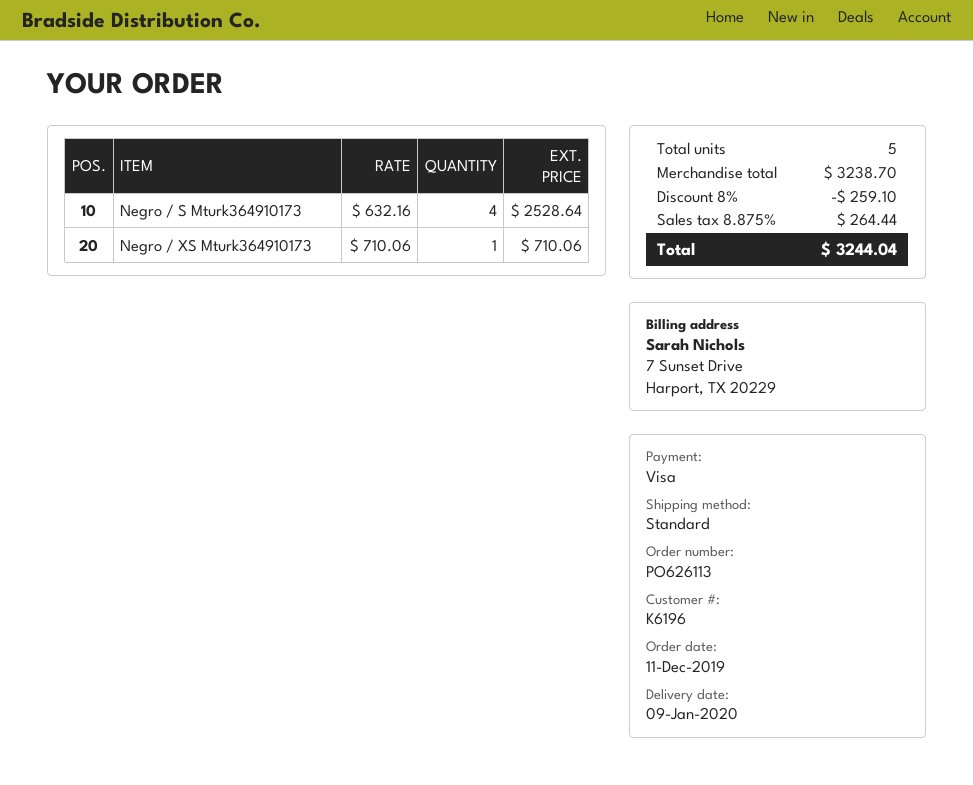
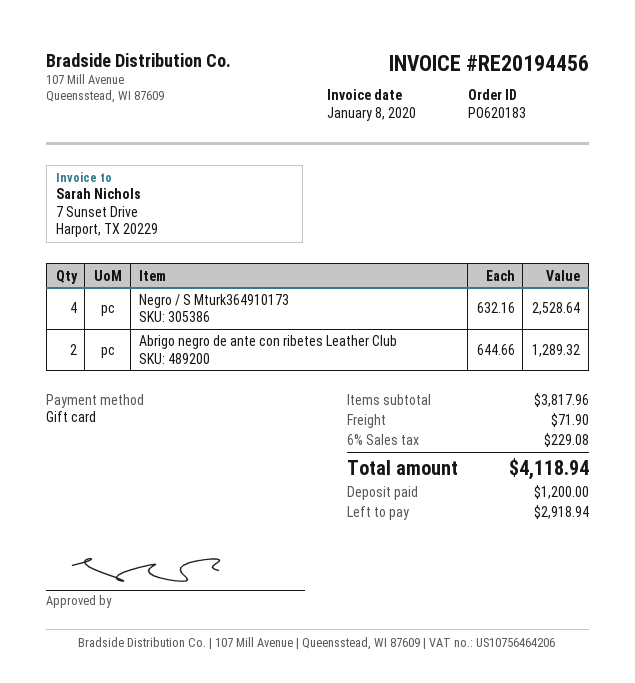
order number: PO626113 -> PO620183
payment method: Visa -> gift card
Negro / XS Mturk364910173: 1 x 710.06 = 710.06 -> none
Abrigo negro de ante con ribetes Leather Club: none -> 2 x 644.66 = 1289.32
subtotal: 3238.70 -> 3817.96
discount: 8% = 259.10 -> none
shipping: none -> 71.90
tax: 8.875% = 264.44 -> 6% = 229.08
total: 3244.04 -> 4118.94

